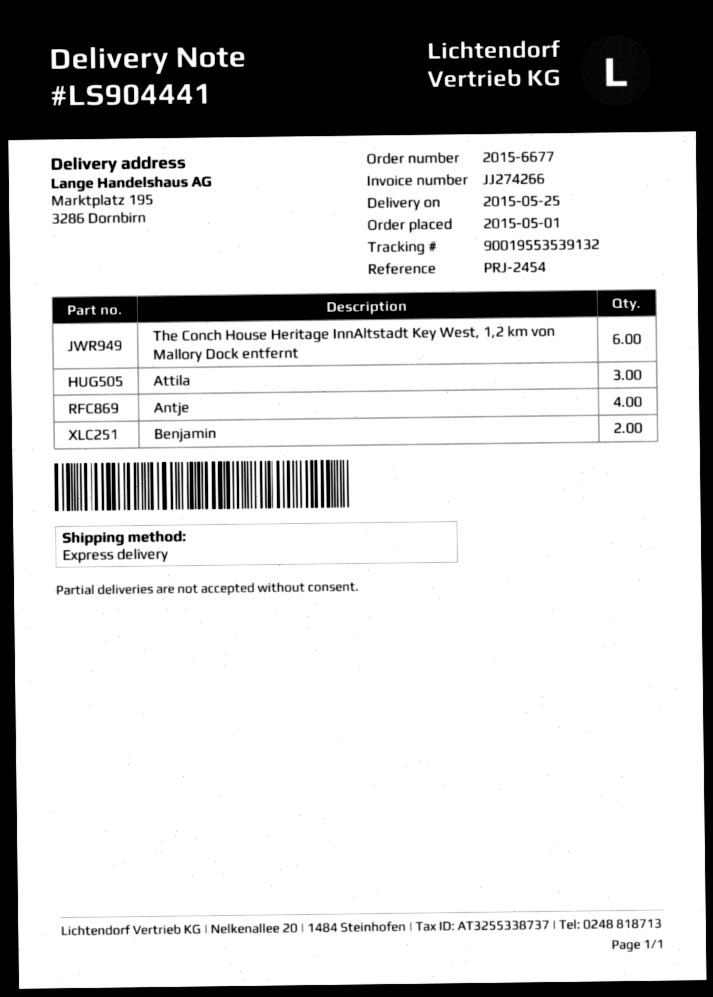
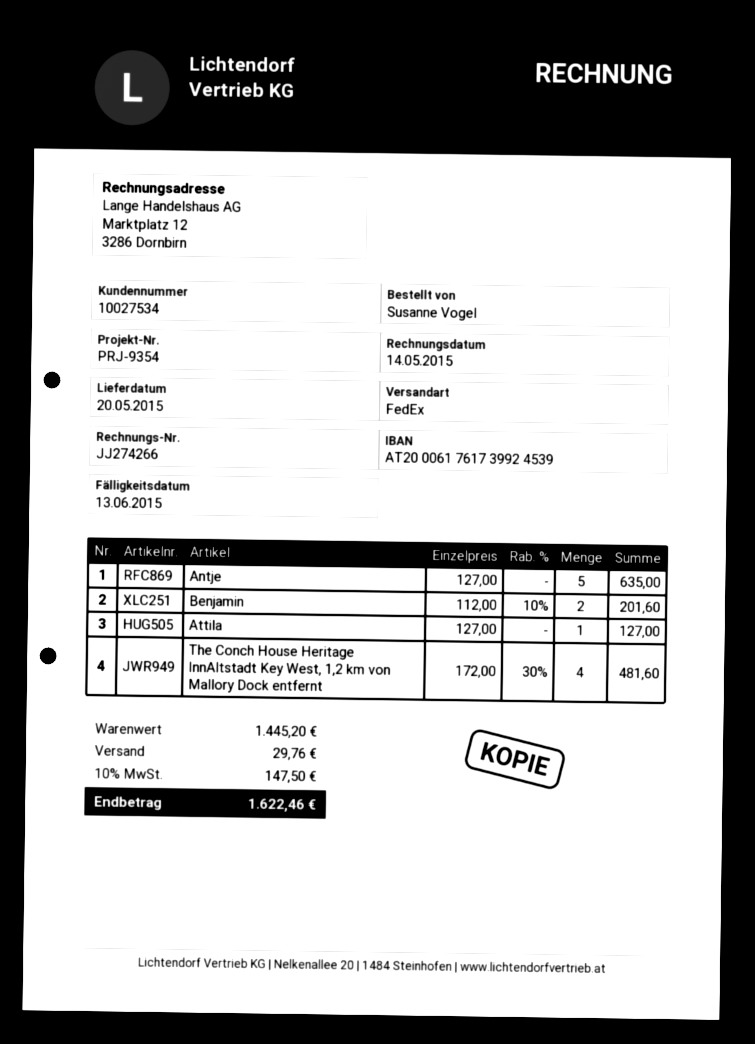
delivery date: 2015-05-25 -> 2015-05-20
reference: PRJ-2454 -> PRJ-9354
shipping method: express -> FedEx
The Conch House Heritage InnAltstadt Key West, 1,2 km von Mallory Dock entfernt: 6 -> 4
Attila: 3 -> 1
Antje: 4 -> 5

